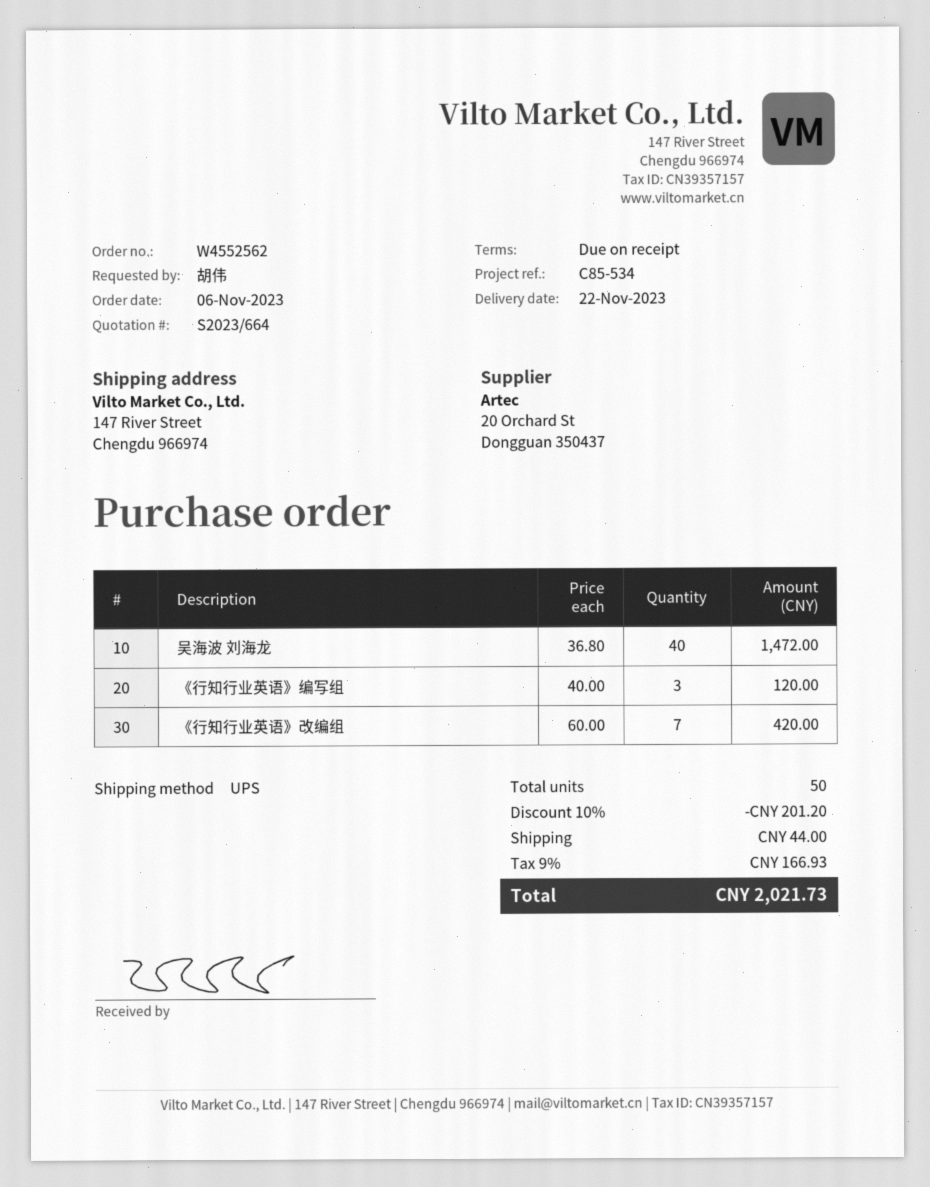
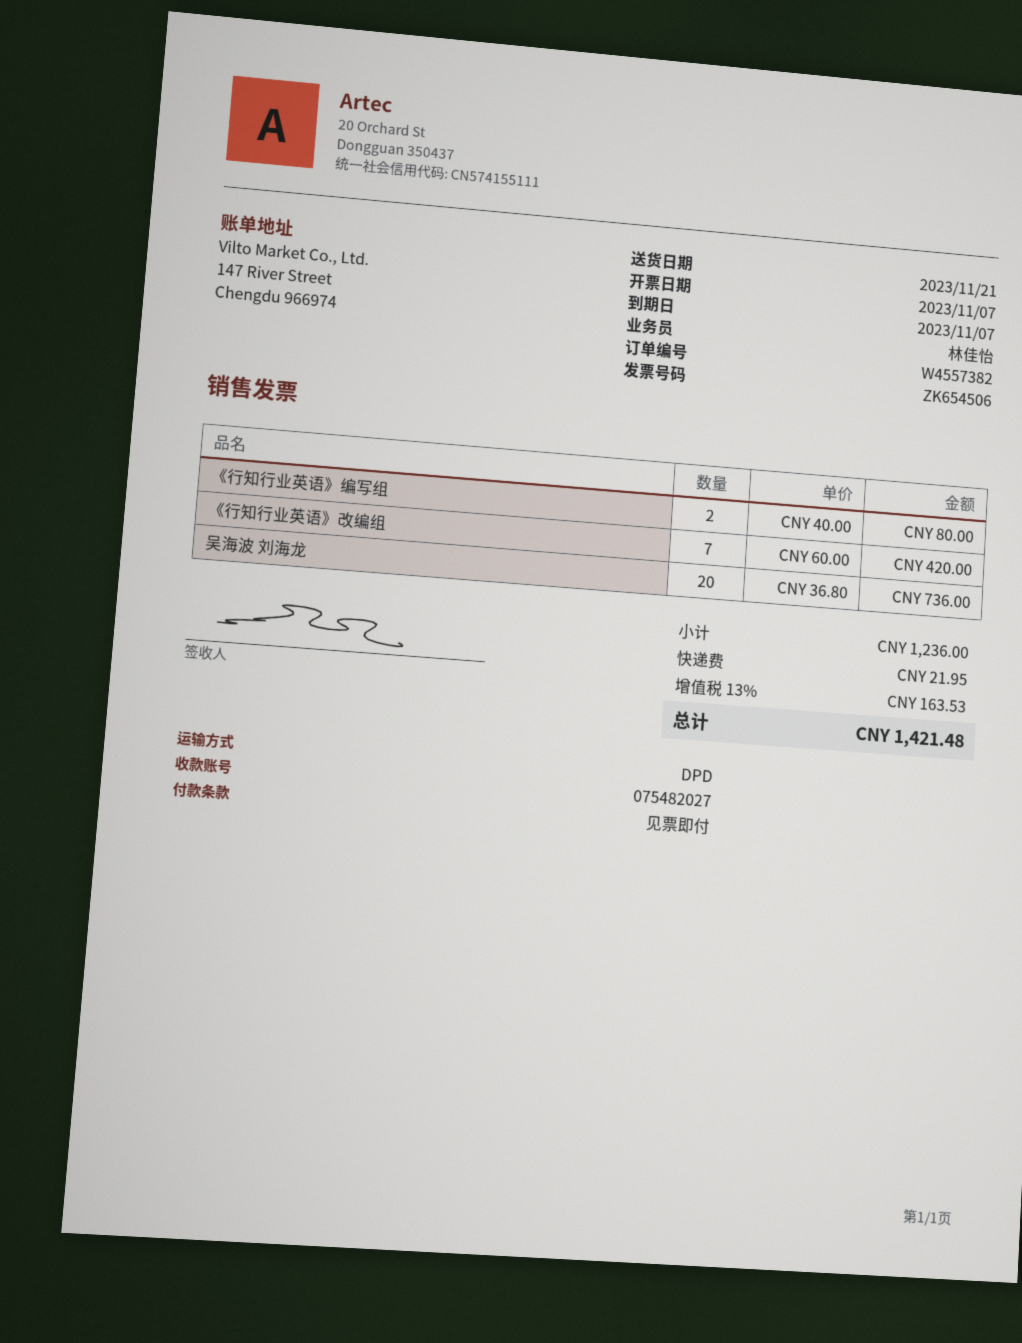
order number: W4552562 -> W4557382
delivery date: 2023-11-22 -> 2023-11-21
shipping method: UPS -> DPD
吴海波 刘海龙: 40 x 36.80 = 1472.00 -> 20 x 36.80 = 736.00
《行知行业英语》编写组: 3 x 40.00 = 120.00 -> 2 x 40.00 = 80.00
discount: 10% = 201.20 -> none
shipping: 44.00 -> 21.95
tax: 9% = 166.93 -> 13% = 163.53
total: 2021.73 -> 1421.48

